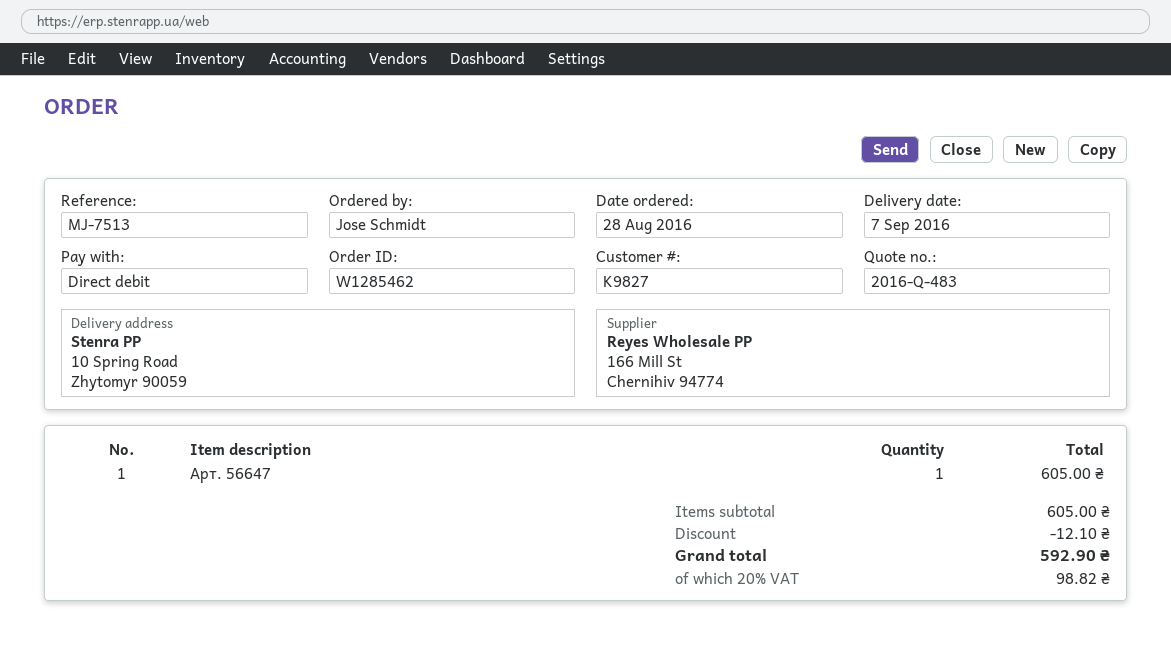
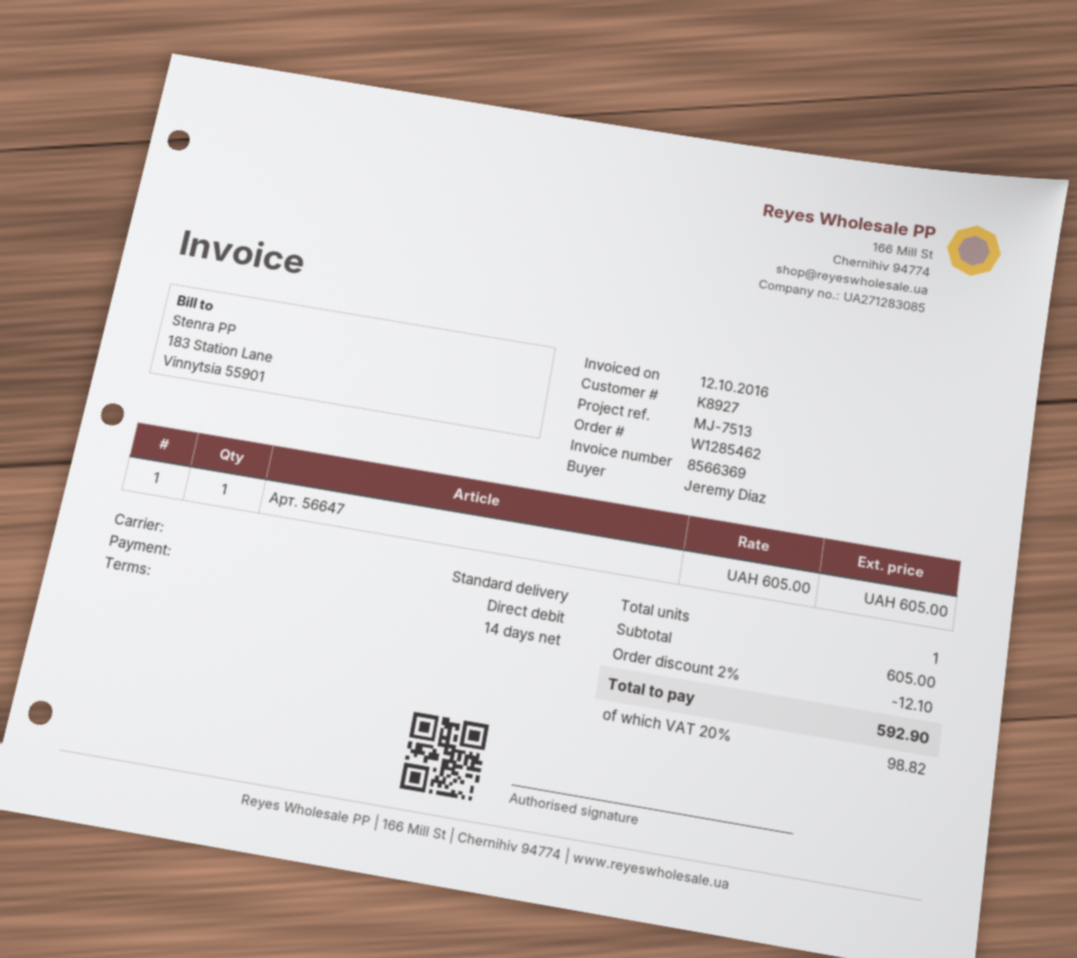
customer number: K9827 -> K8927
ordered by: Jose Schmidt -> Jeremy Diaz

